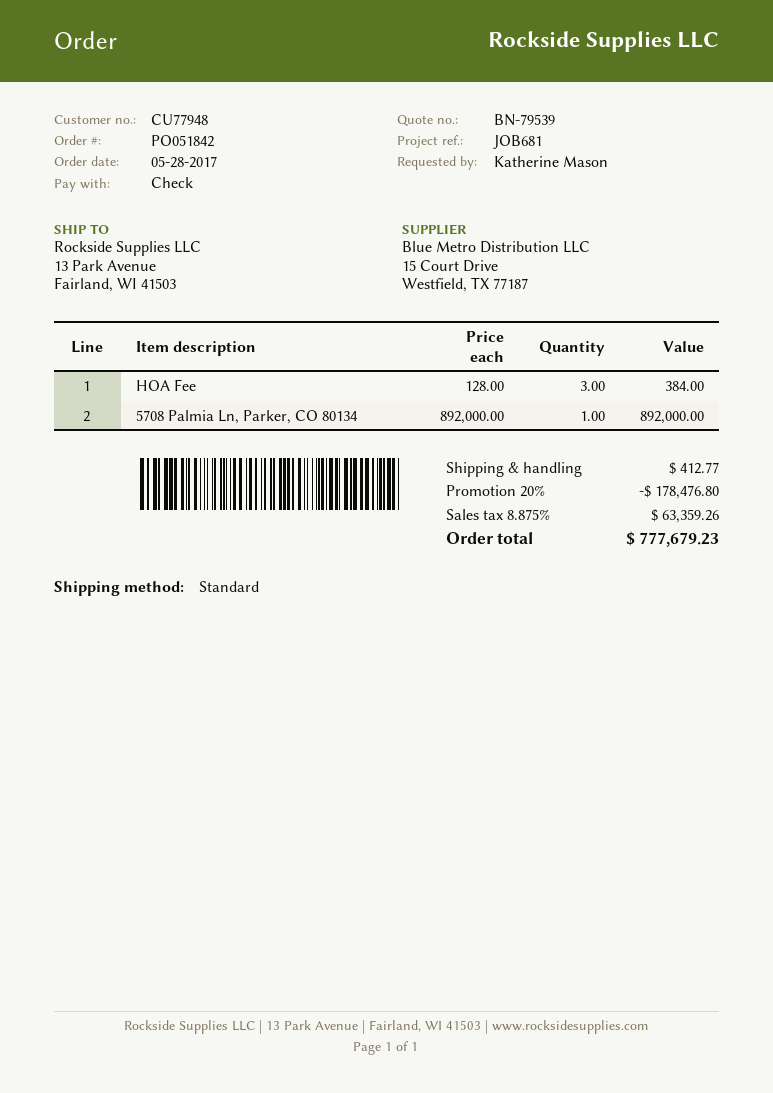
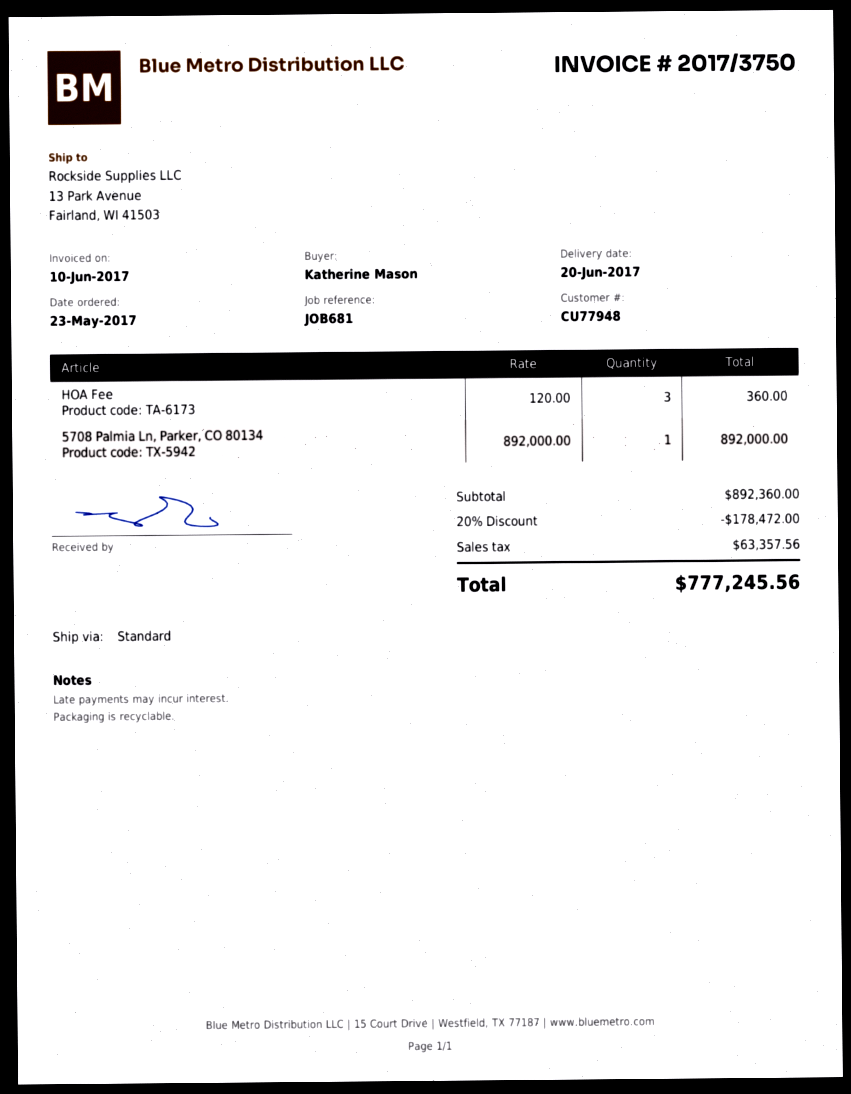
order date: 2017-05-28 -> 2017-05-23
HOA Fee: 3 x 128.00 = 384.00 -> 3 x 120.00 = 360.00
discount: 20% = 178476.80 -> 20% = 178472.00
shipping: 412.77 -> none
tax: 63359.26 -> 63357.56
total: 777679.23 -> 777245.56

